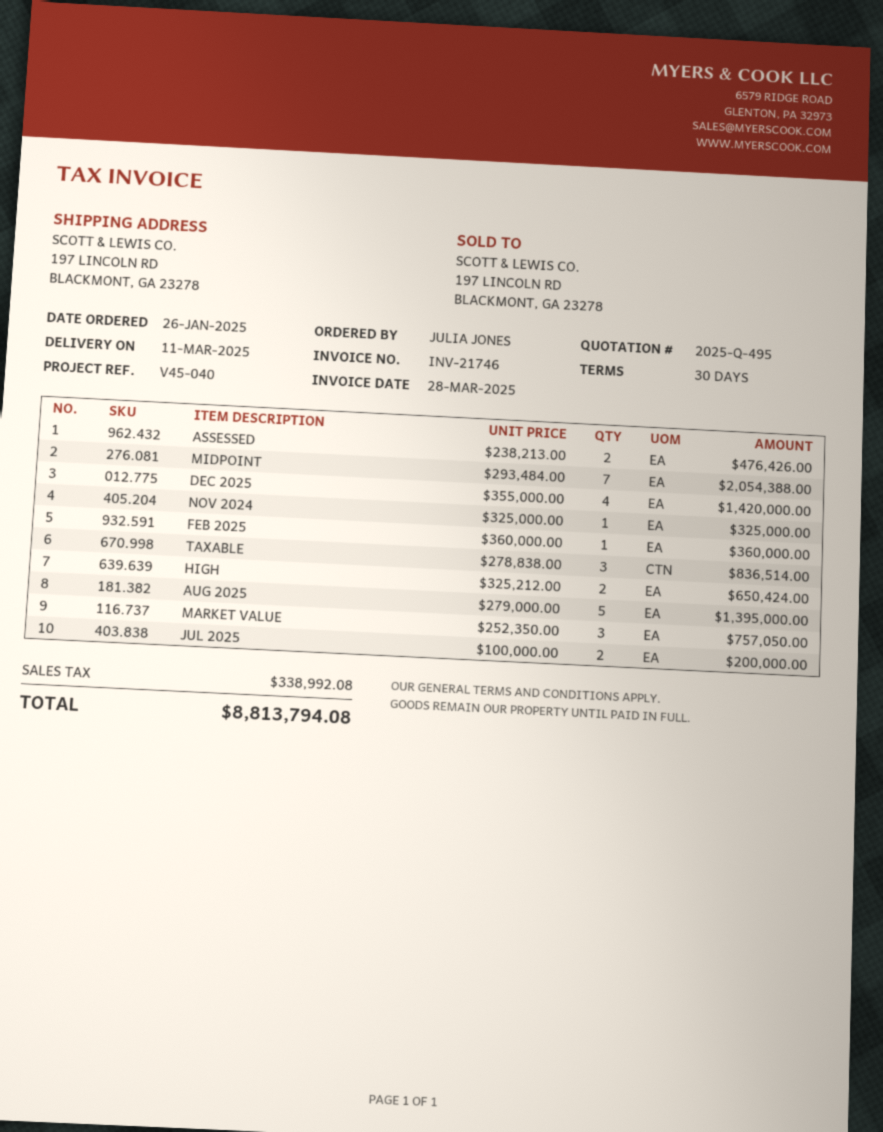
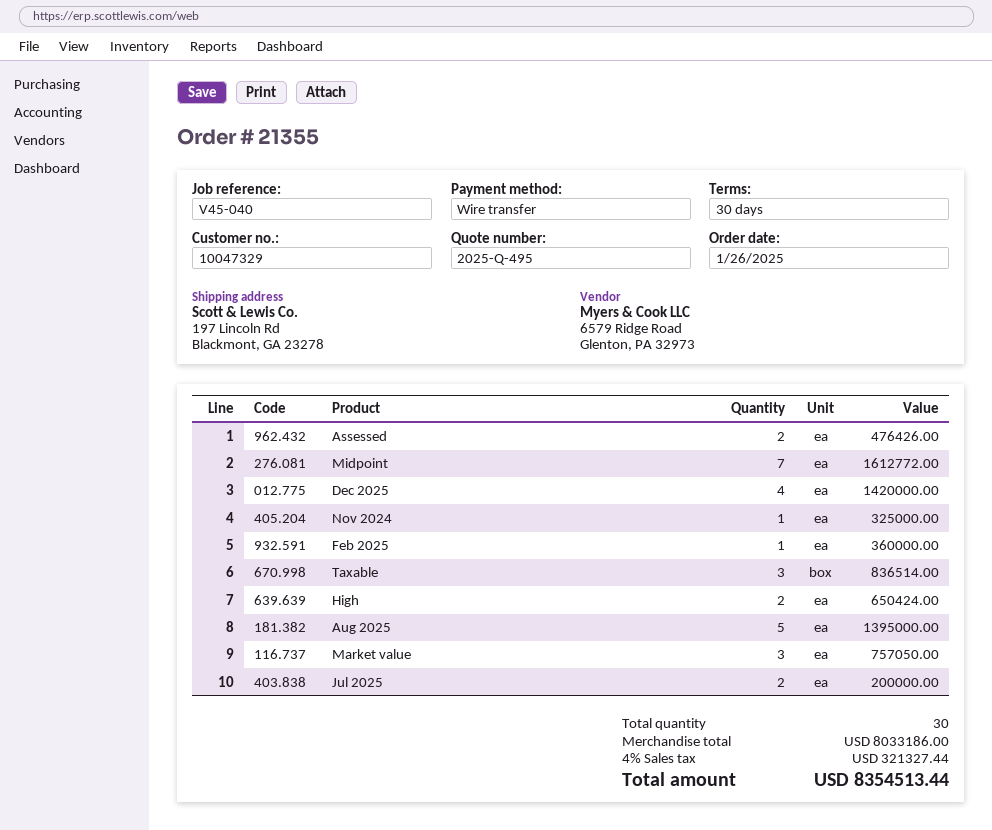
MIDPOINT: 7 for 2054388.00 -> 7 for 1612772.00
tax: 338992.08 -> 321327.44
total: 8813794.08 -> 8354513.44

